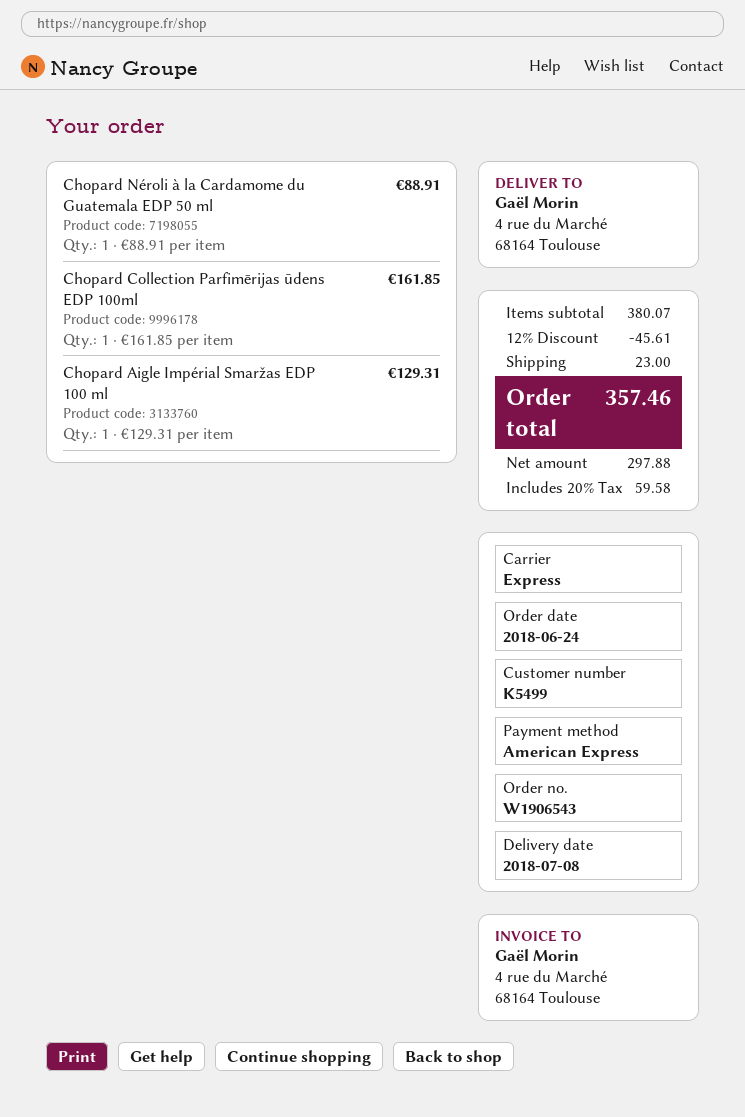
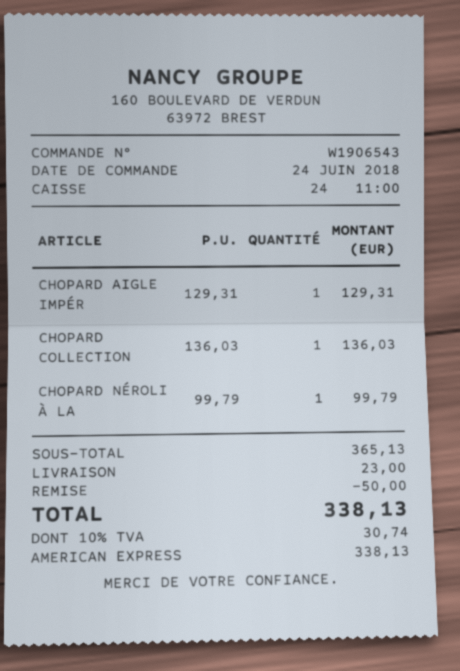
Chopard Néroli à la Cardamome du Guatemala EDP 50 ml: 1 x 88.91 = 88.91 -> 1 x 99.79 = 99.79
Chopard Collection Parfimērijas ūdens EDP 100ml: 1 x 161.85 = 161.85 -> 1 x 136.03 = 136.03
subtotal: 380.07 -> 365.13
discount: 45.61 -> 50.00
tax: 20% = 59.58 -> 10% = 30.74
total: 357.46 -> 338.13

